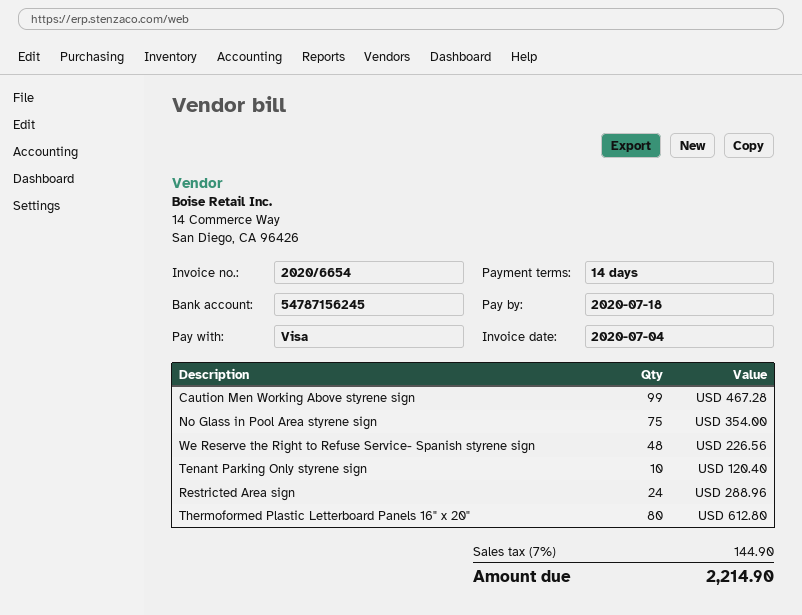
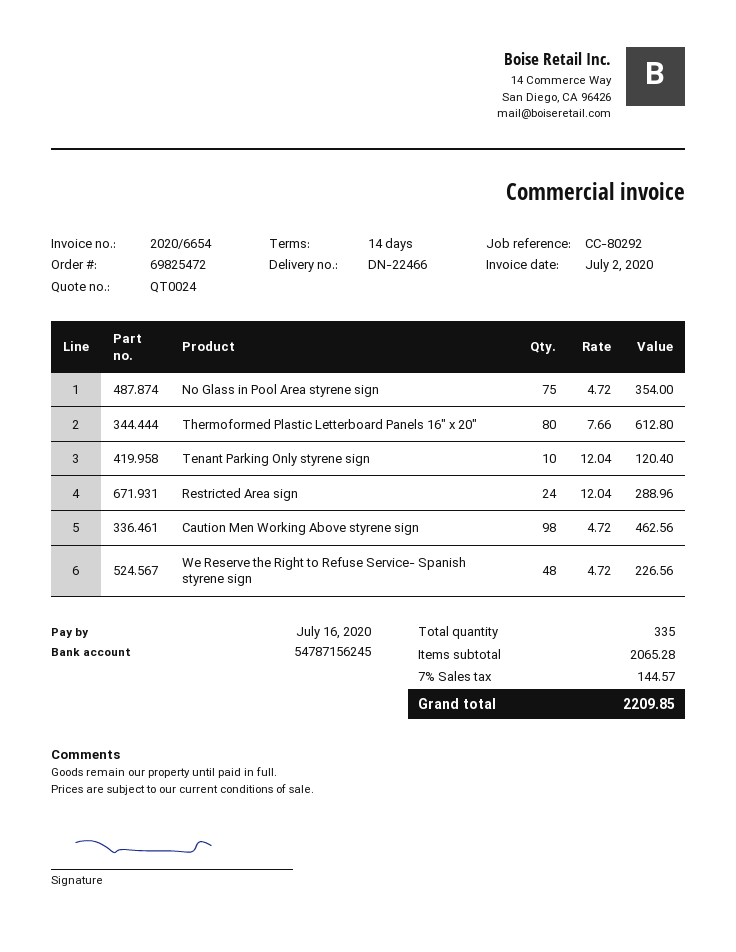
invoice date: 2020-07-04 -> 2020-07-02
due date: 2020-07-18 -> 2020-07-16
Caution Men Working Above styrene sign: 99 for 467.28 -> 98 for 462.56
tax: 7% = 144.90 -> 7% = 144.57
total: 2214.90 -> 2209.85

